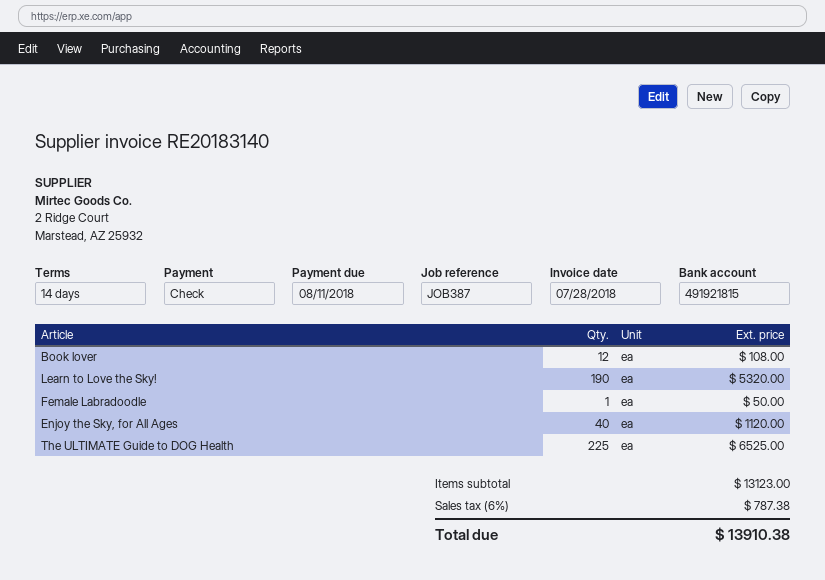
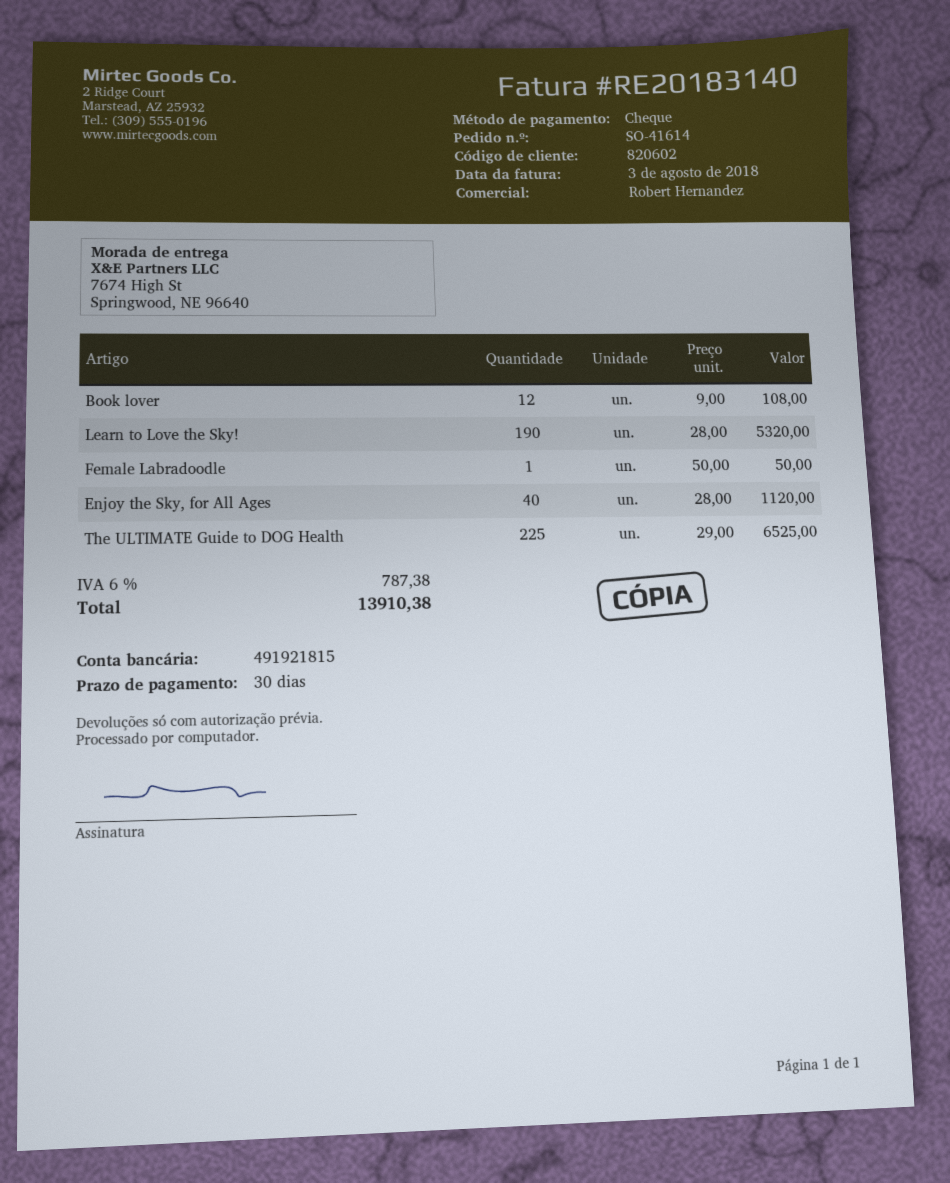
invoice date: 2018-07-28 -> 2018-08-03
payment terms: 14 days -> 30 days

